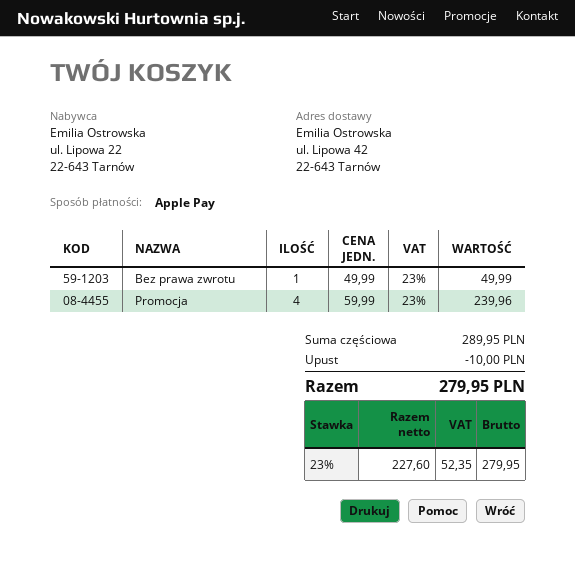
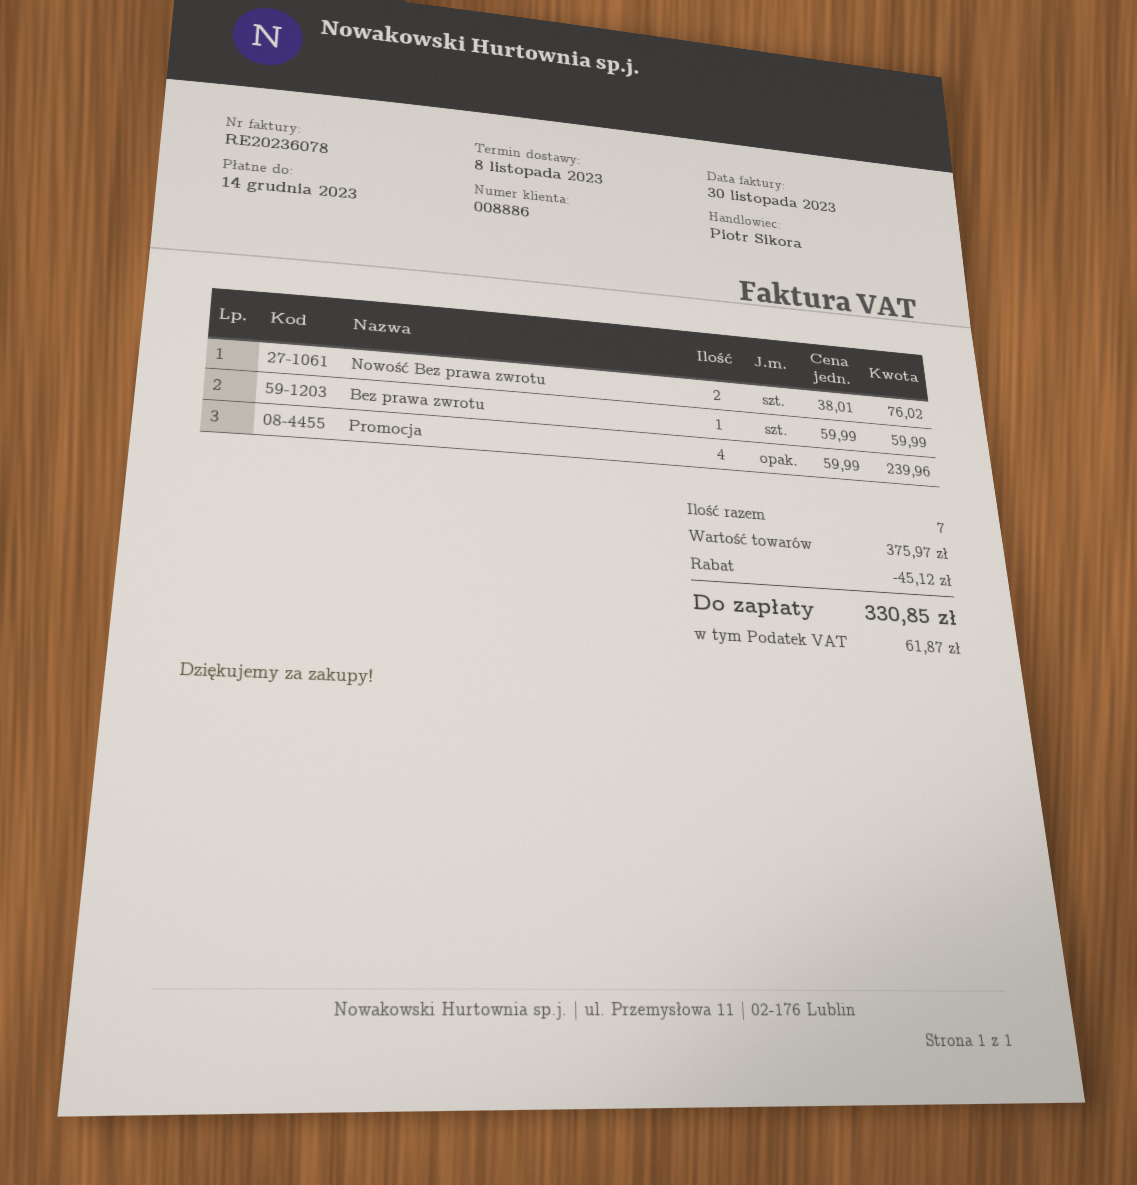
Bez prawa zwrotu: 1 x 49.99 = 49.99 -> 1 x 59.99 = 59.99
Nowość Bez prawa zwrotu: none -> 2 x 38.01 = 76.02
subtotal: 289.95 -> 375.97
discount: 10.00 -> 45.12
tax: 52.35 -> 61.87
total: 279.95 -> 330.85

